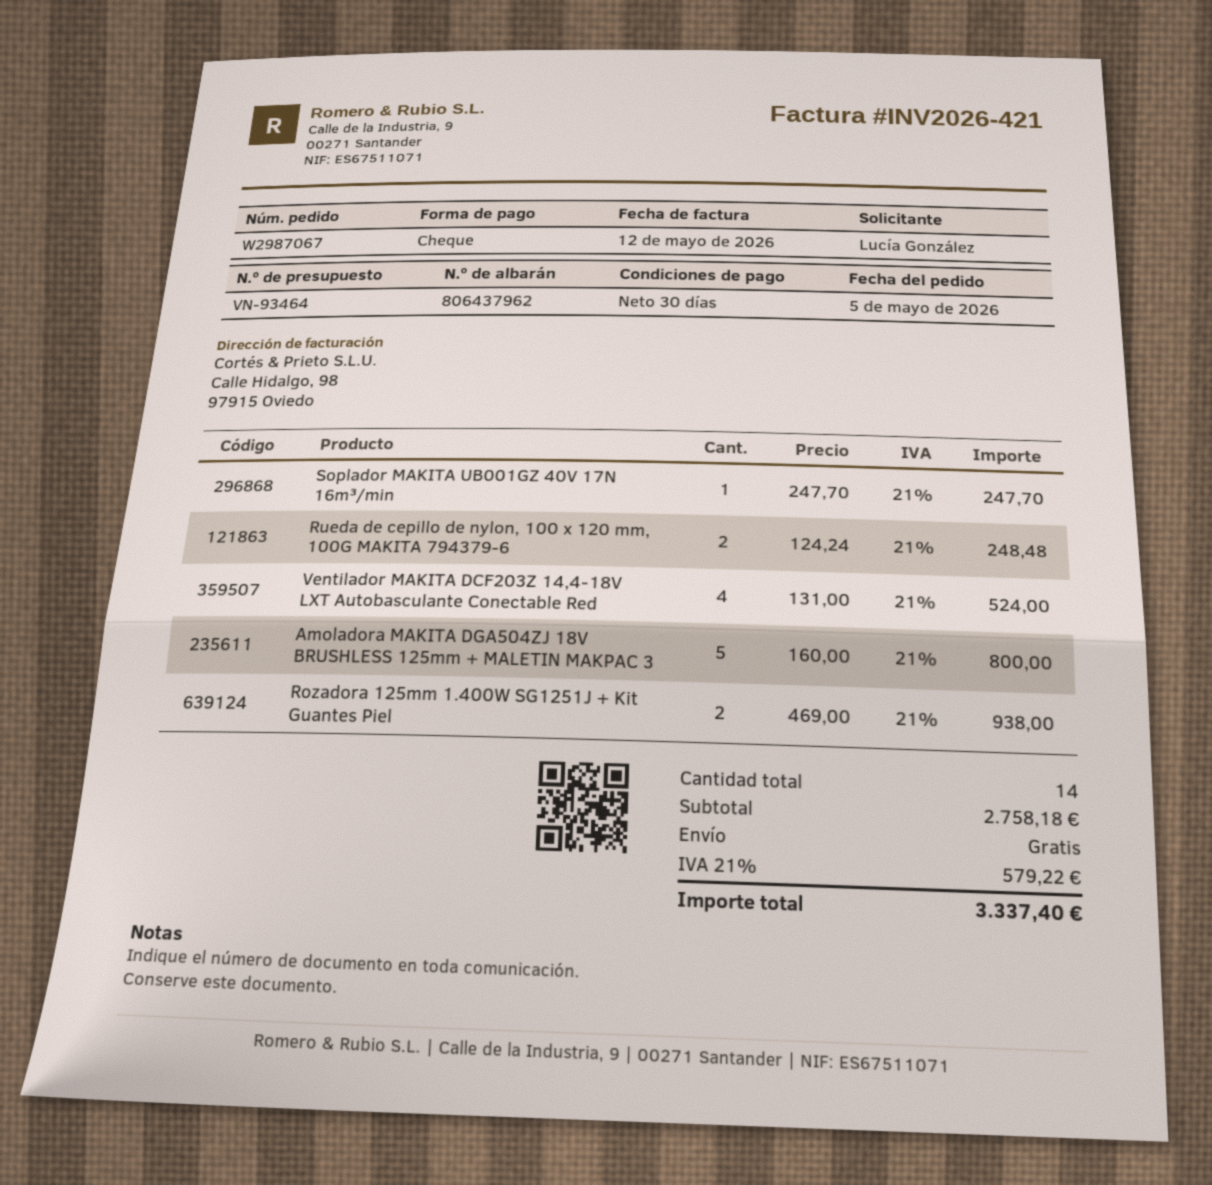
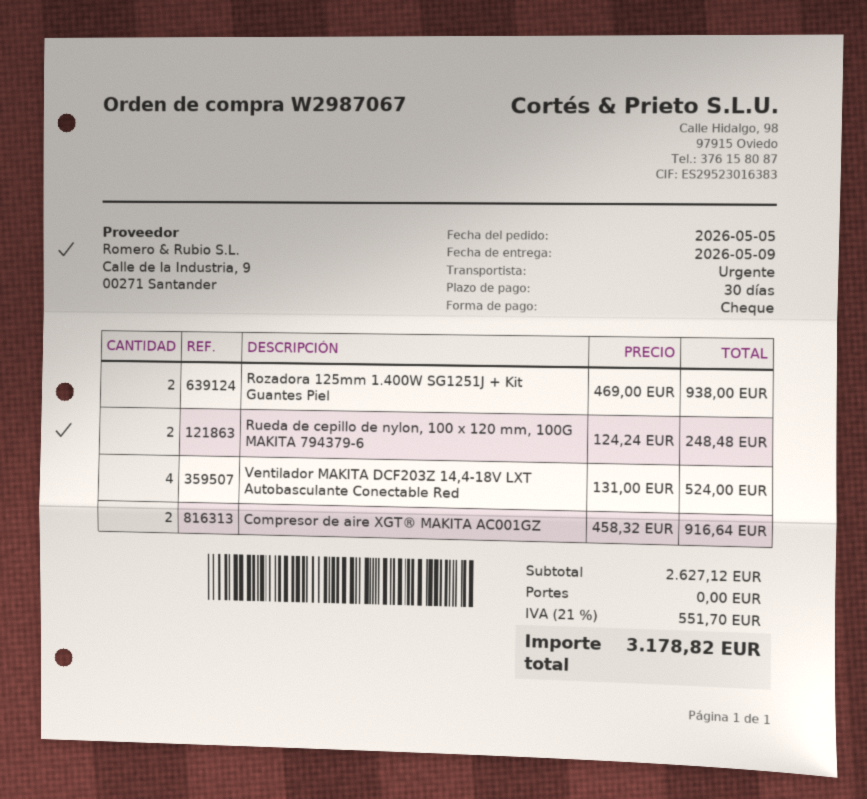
Soplador MAKITA UB001GZ 40V 17N 16m³/min: 1 x 247.70 = 247.70 -> none
Amoladora MAKITA DGA504ZJ 18V BRUSHLESS 125mm + MALETIN MAKPAC 3: 5 x 160.00 = 800.00 -> none
Compresor de aire XGT® MAKITA AC001GZ: none -> 2 x 458.32 = 916.64
subtotal: 2758.18 -> 2627.12
tax: 21% = 579.22 -> 21% = 551.70
total: 3337.40 -> 3178.82

